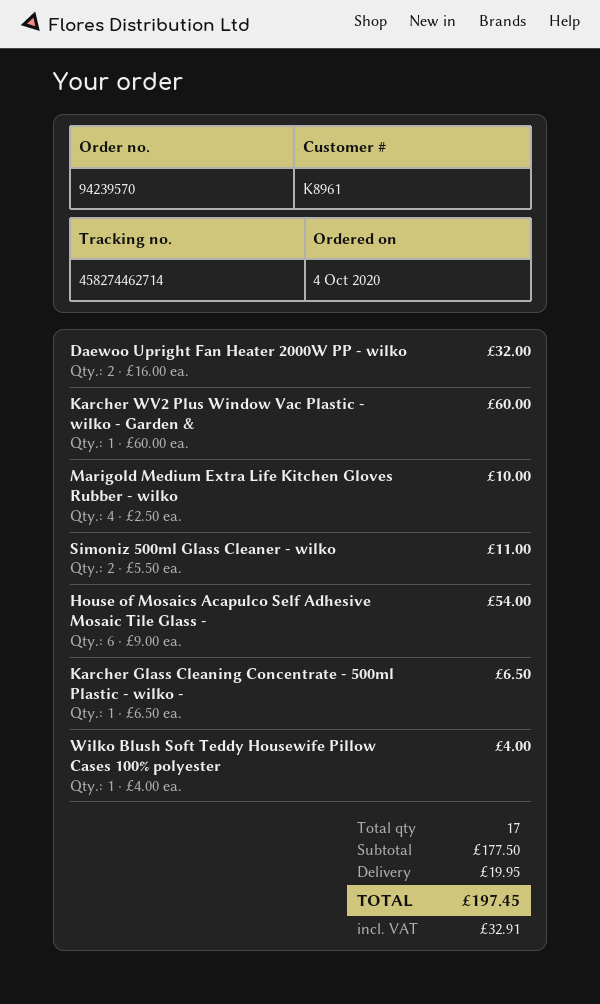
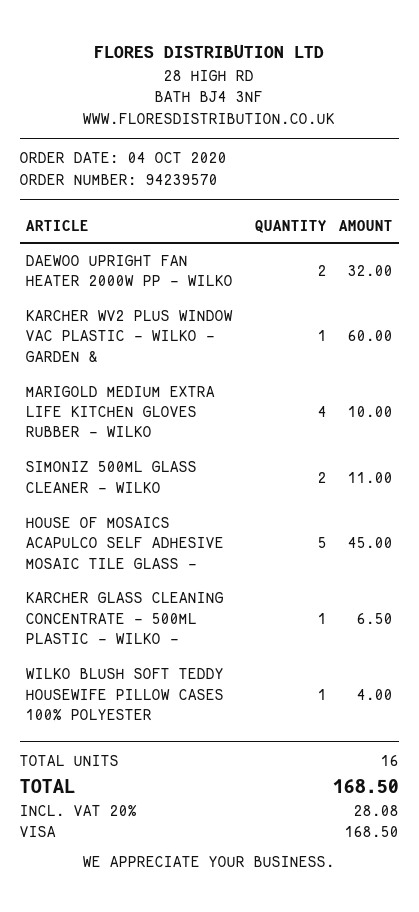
House of Mosaics Acapulco Self Adhesive Mosaic Tile Glass -: 6 for 54.00 -> 5 for 45.00
total quantity: 17 -> 16
shipping: 19.95 -> none
tax: 32.91 -> 28.08
total: 197.45 -> 168.50

